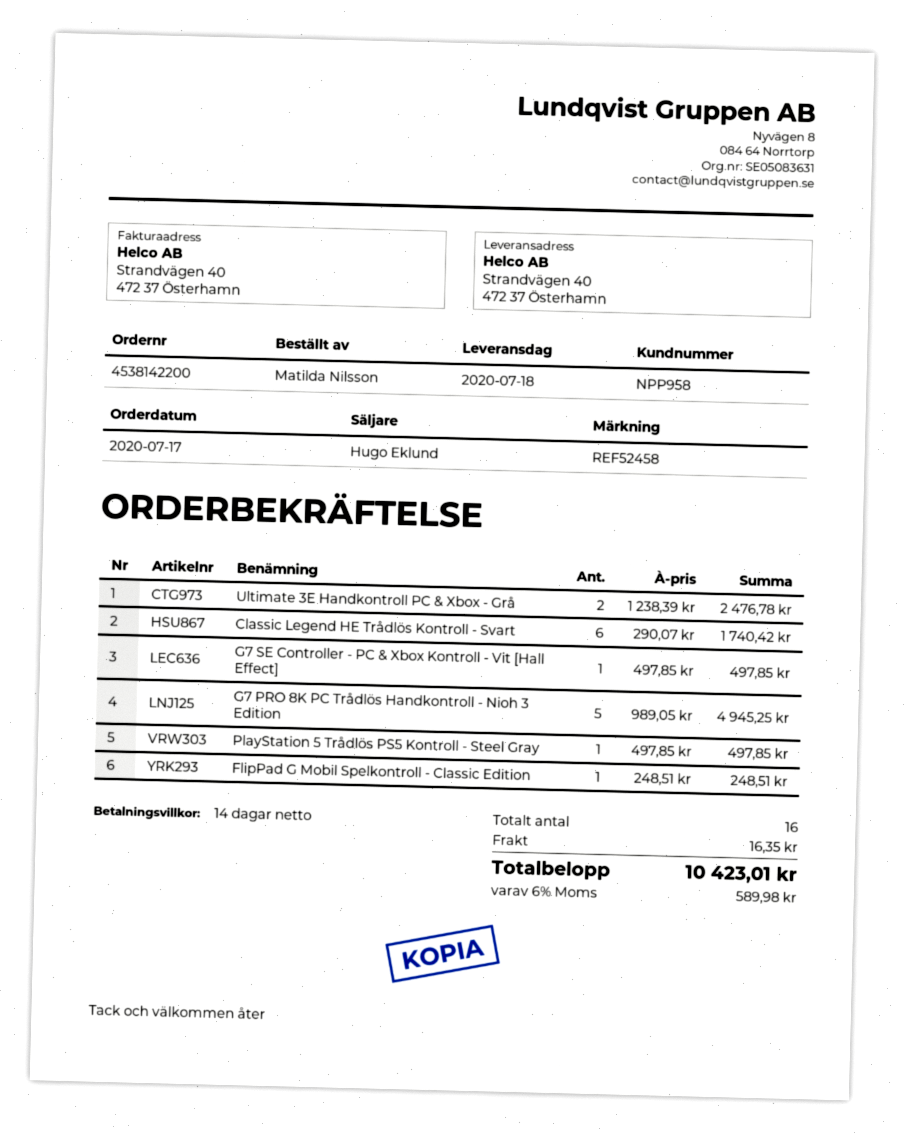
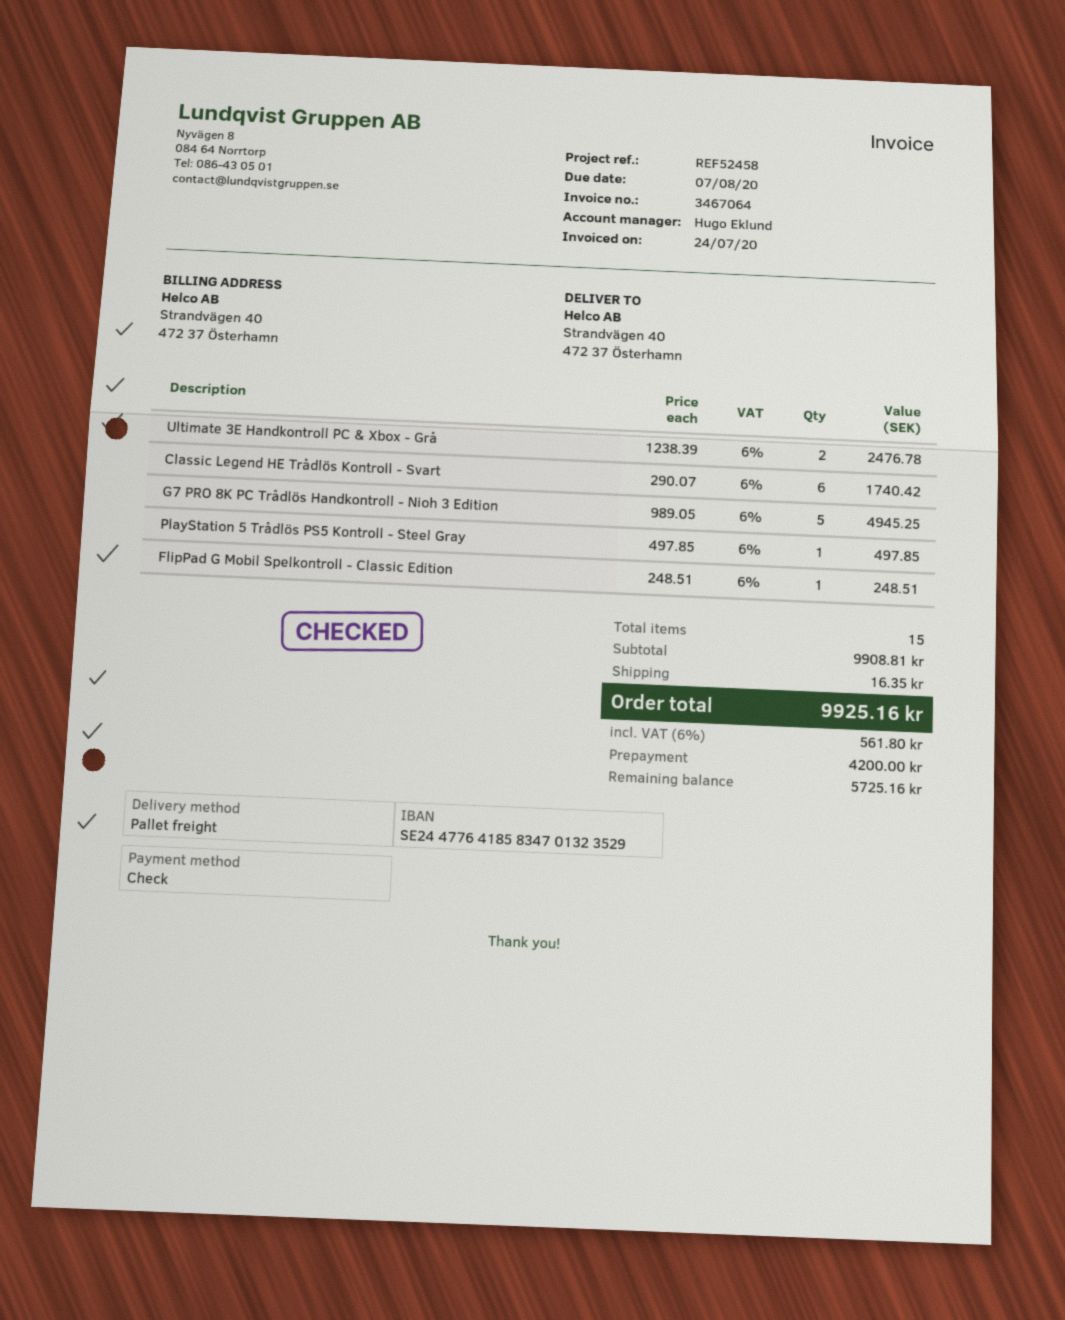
G7 SE Controller - PC & Xbox Kontroll - Vit [Hall Effect]: 1 x 497.85 = 497.85 -> none
total quantity: 16 -> 15
tax: 6% = 589.98 -> 6% = 561.80
total: 10423.01 -> 9925.16

